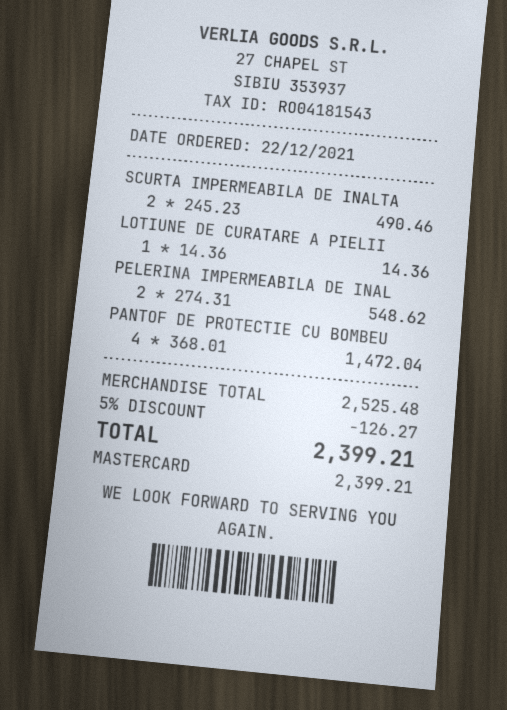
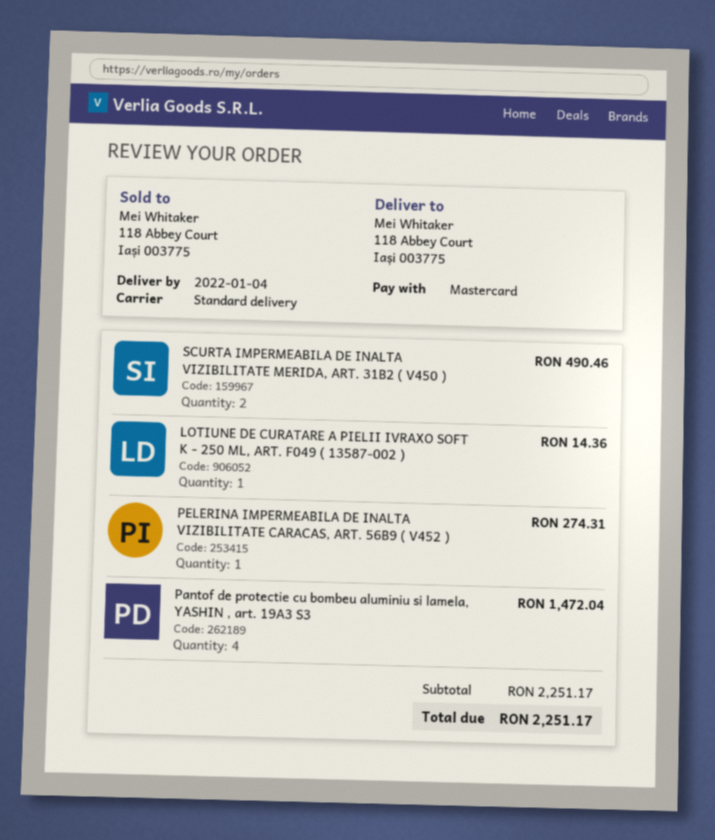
PELERINA IMPERMEABILA DE INAL: 2 for 548.62 -> 1 for 274.31
subtotal: 2525.48 -> 2251.17
discount: 5% = 126.27 -> none
total: 2399.21 -> 2251.17

